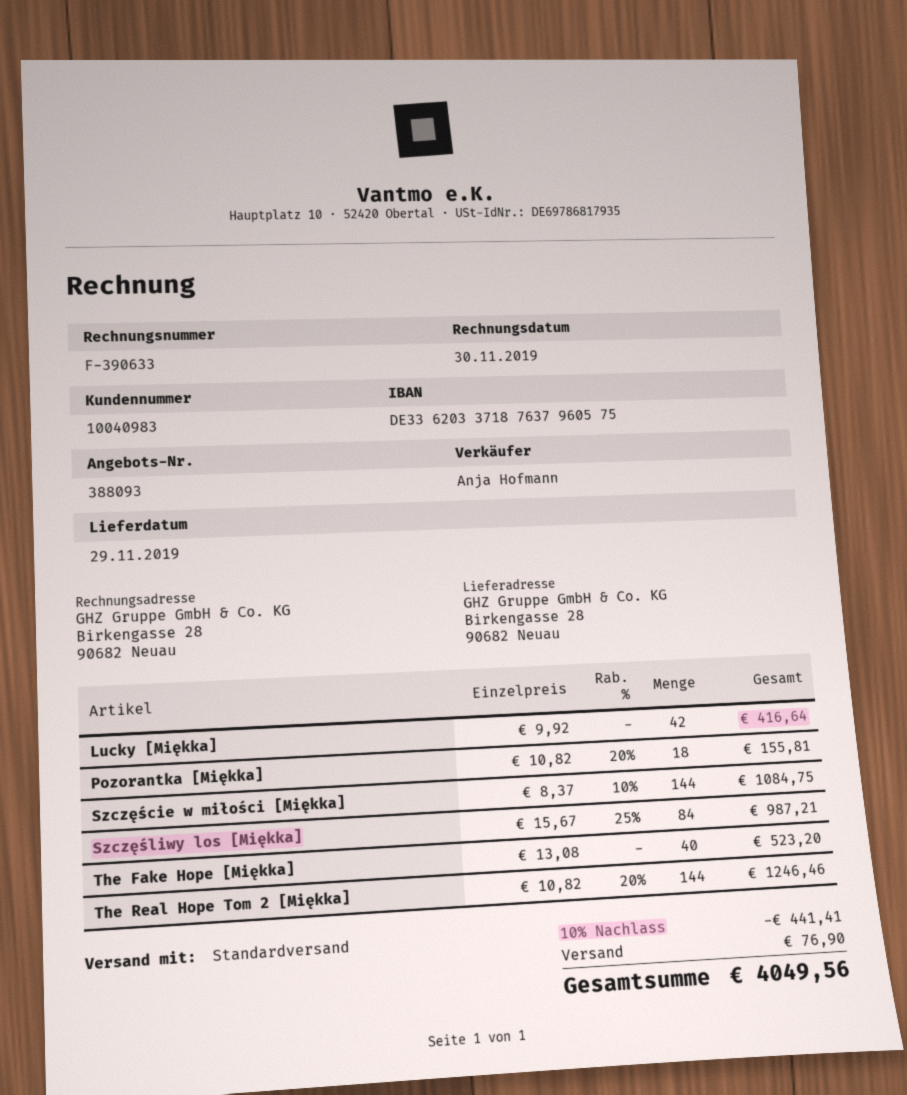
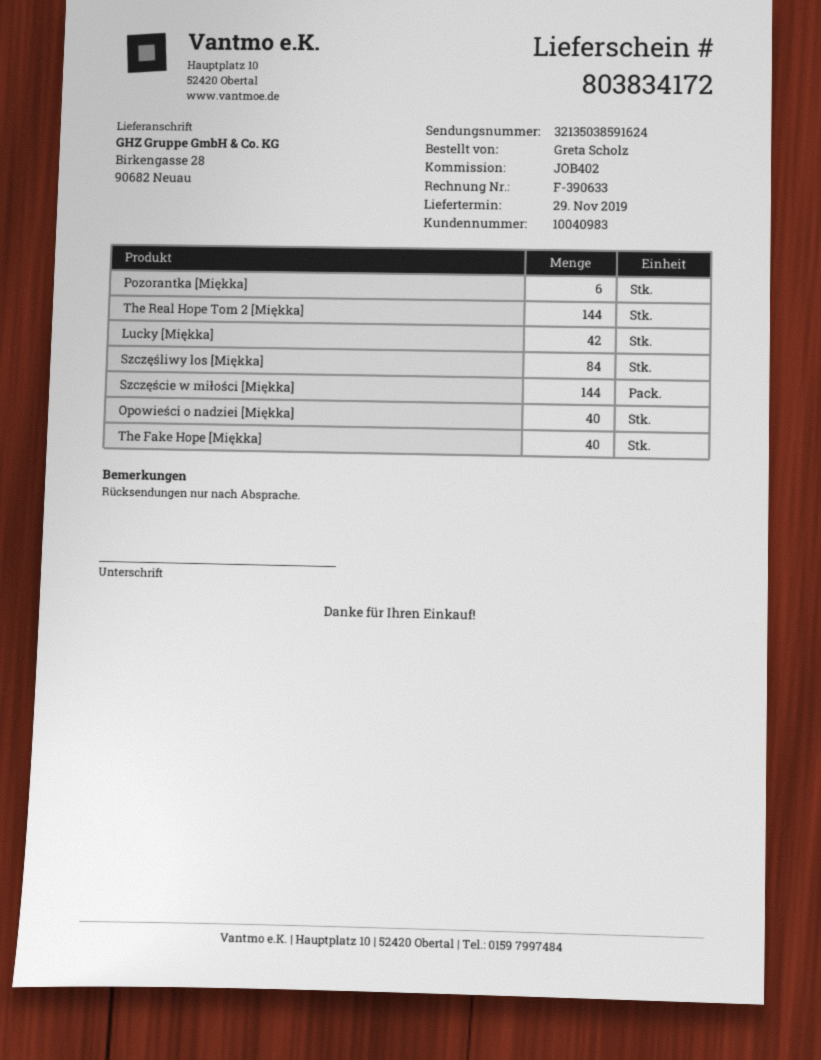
Pozorantka [Miękka]: 18 -> 6
Opowieści o nadziei [Miękka]: none -> 40

